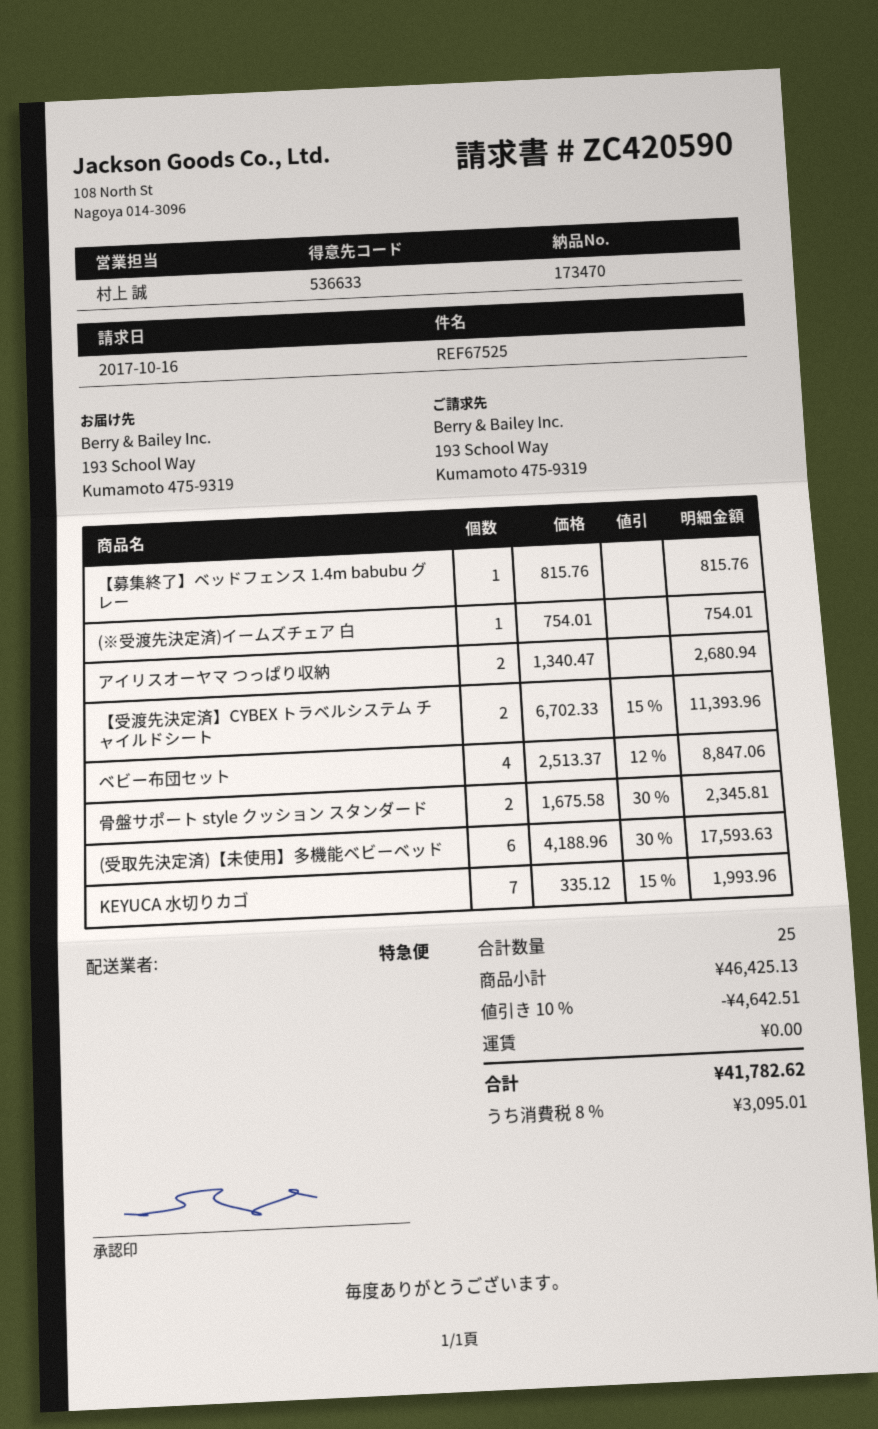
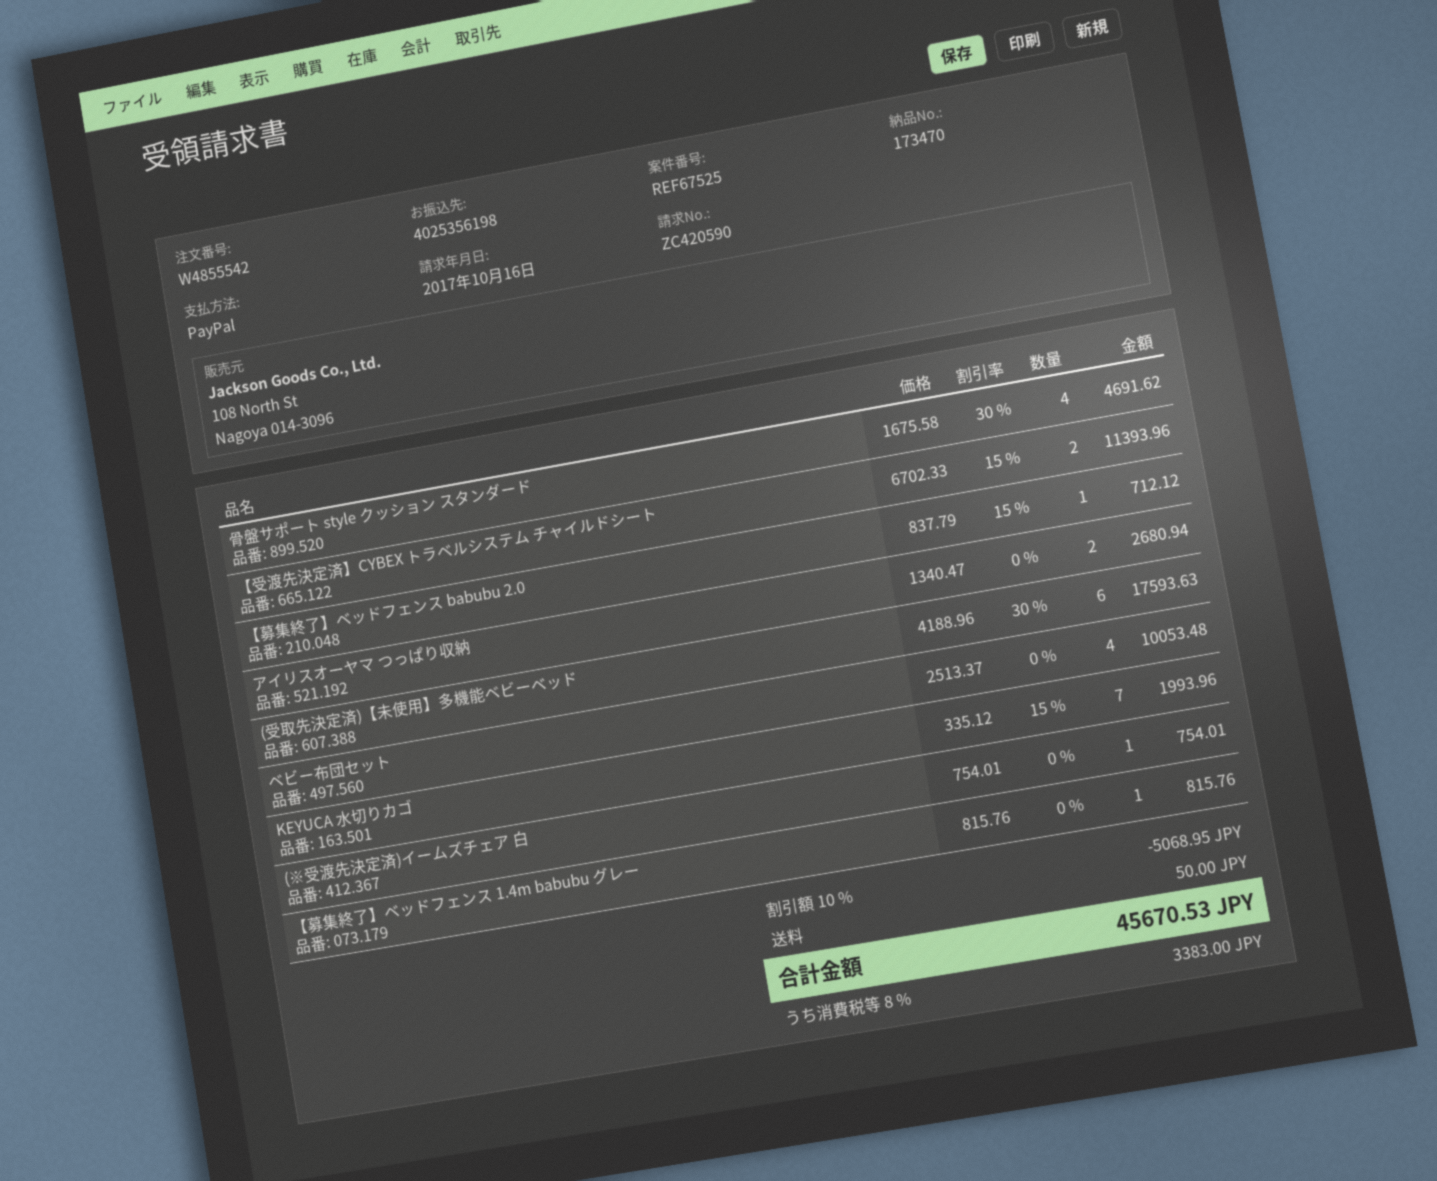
ベビー布団セット: 4 x 2513.37 - 12% = 8847.06 -> 4 x 2513.37 = 10053.48
骨盤サポート style クッション スタンダード: 2 x 1675.58 - 30% = 2345.81 -> 4 x 1675.58 - 30% = 4691.62
【募集終了】ベッドフェンス babubu 2.0: none -> 1 x 837.79 - 15% = 712.12
discount: 10% = 4642.51 -> 10% = 5068.95
shipping: 0.00 -> 50.00
tax: 8% = 3095.01 -> 8% = 3383.00
total: 41782.62 -> 45670.53

